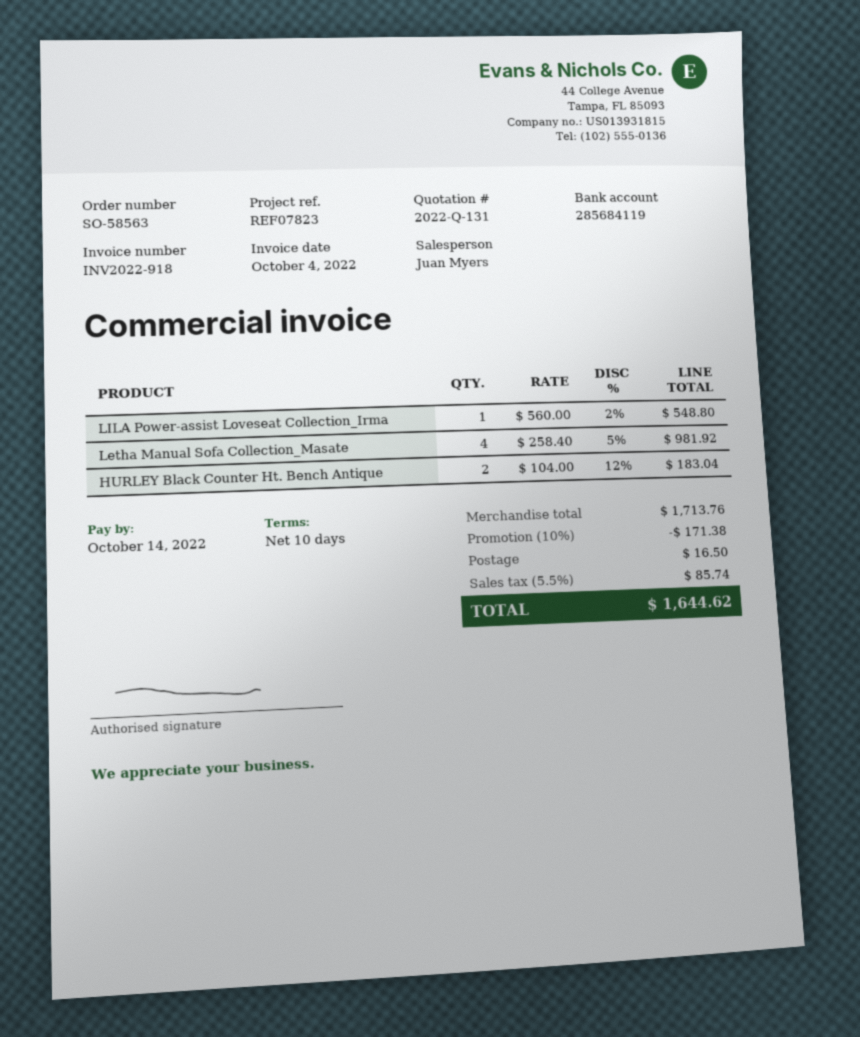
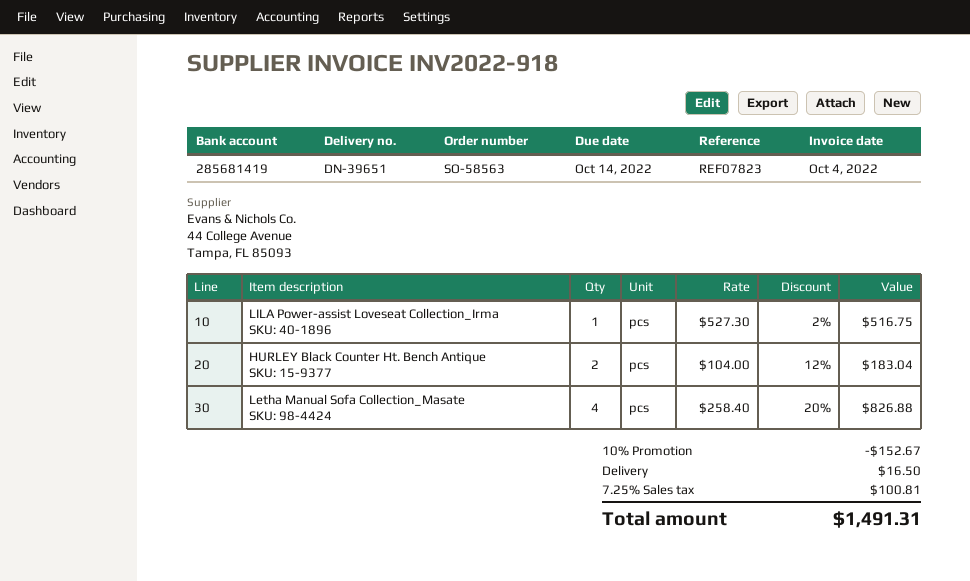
bank account: 285684119 -> 285681419
LILA Power-assist Loveseat Collection_Irma: 1 x 560.00 - 2% = 548.80 -> 1 x 527.30 - 2% = 516.75
Letha Manual Sofa Collection_Masate: 4 x 258.40 - 5% = 981.92 -> 4 x 258.40 - 20% = 826.88
discount: 10% = 171.38 -> 10% = 152.67
tax: 5.5% = 85.74 -> 7.25% = 100.81
total: 1644.62 -> 1491.31

